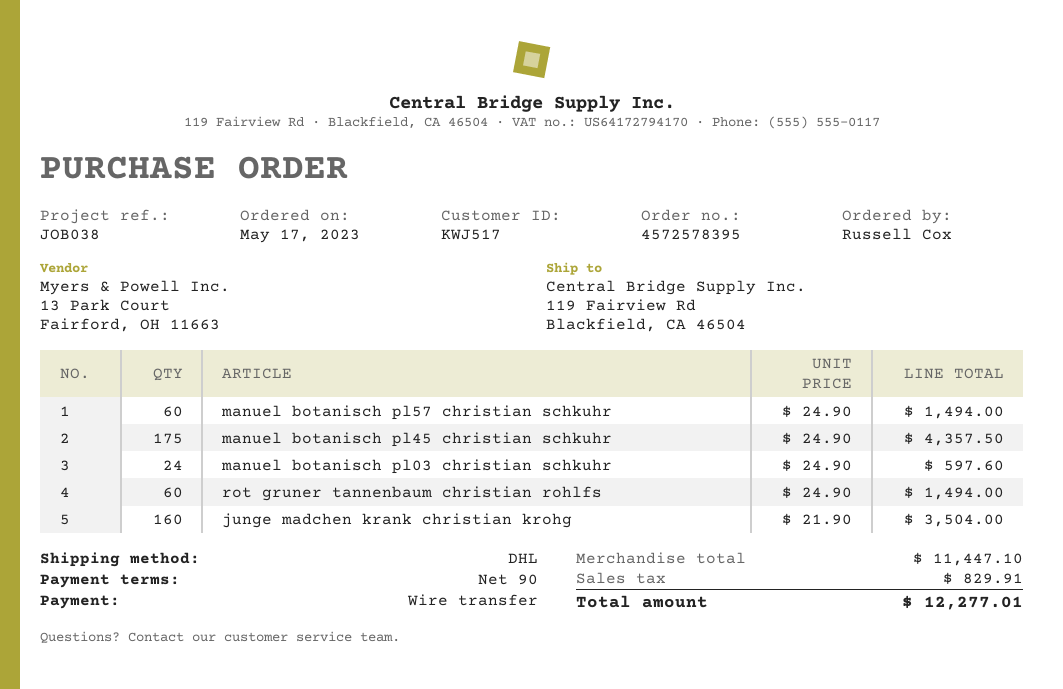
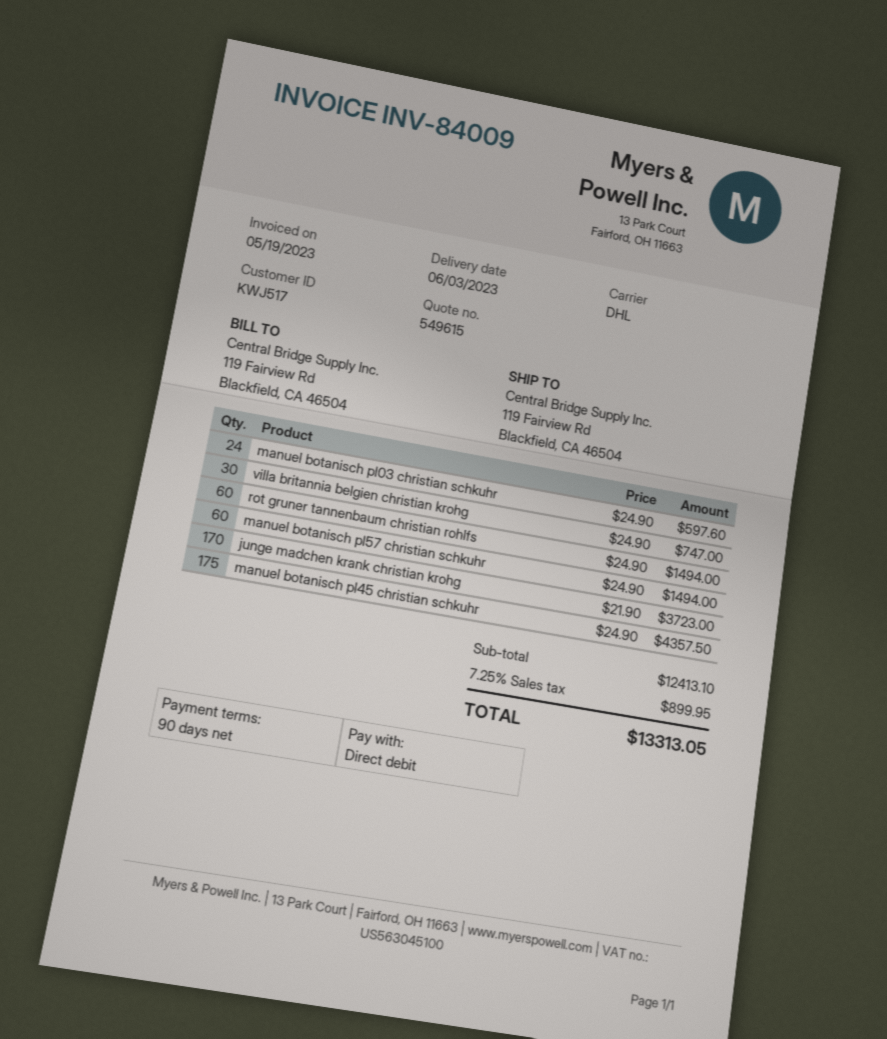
payment method: bank transfer -> direct debit
junge madchen krank christian krohg: 160 x 21.90 = 3504.00 -> 170 x 21.90 = 3723.00
villa britannia belgien christian krohg: none -> 30 x 24.90 = 747.00
subtotal: 11447.10 -> 12413.10
tax: 829.91 -> 899.95
total: 12277.01 -> 13313.05

